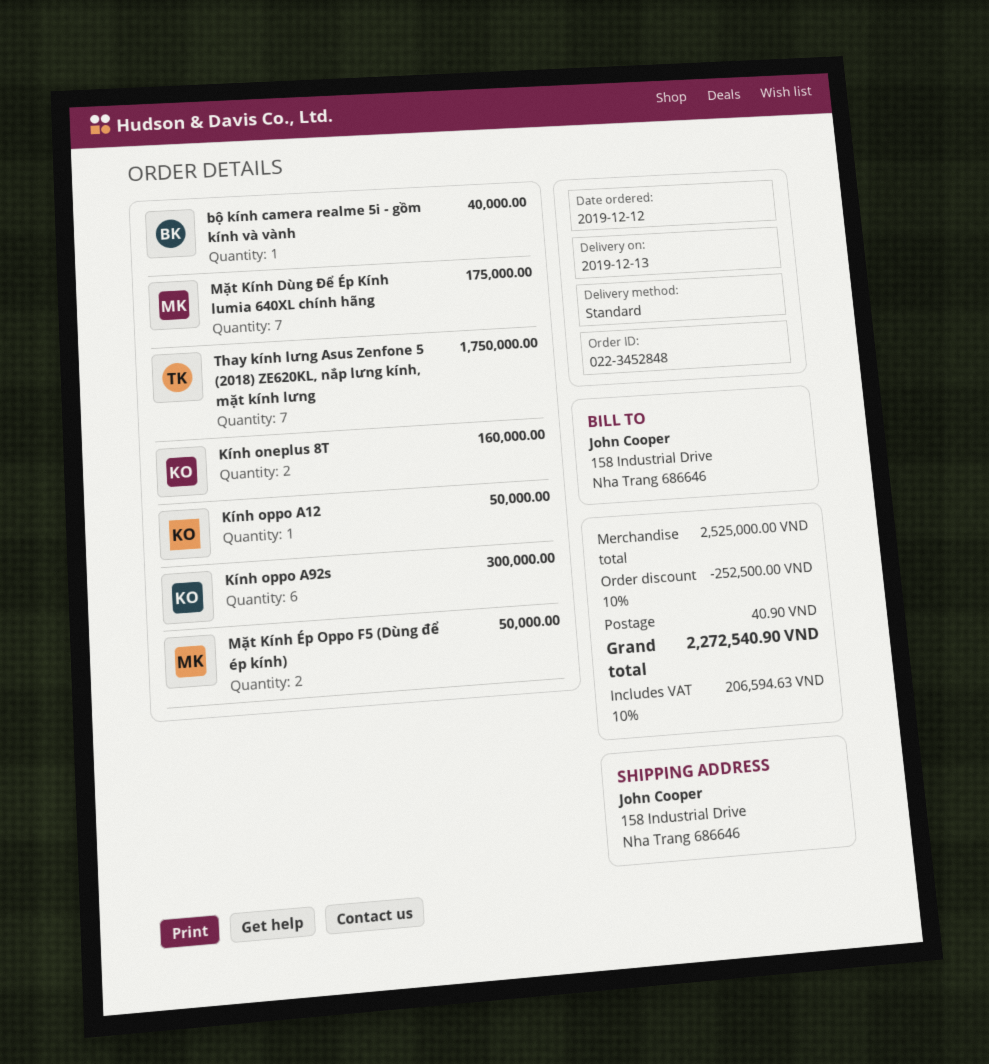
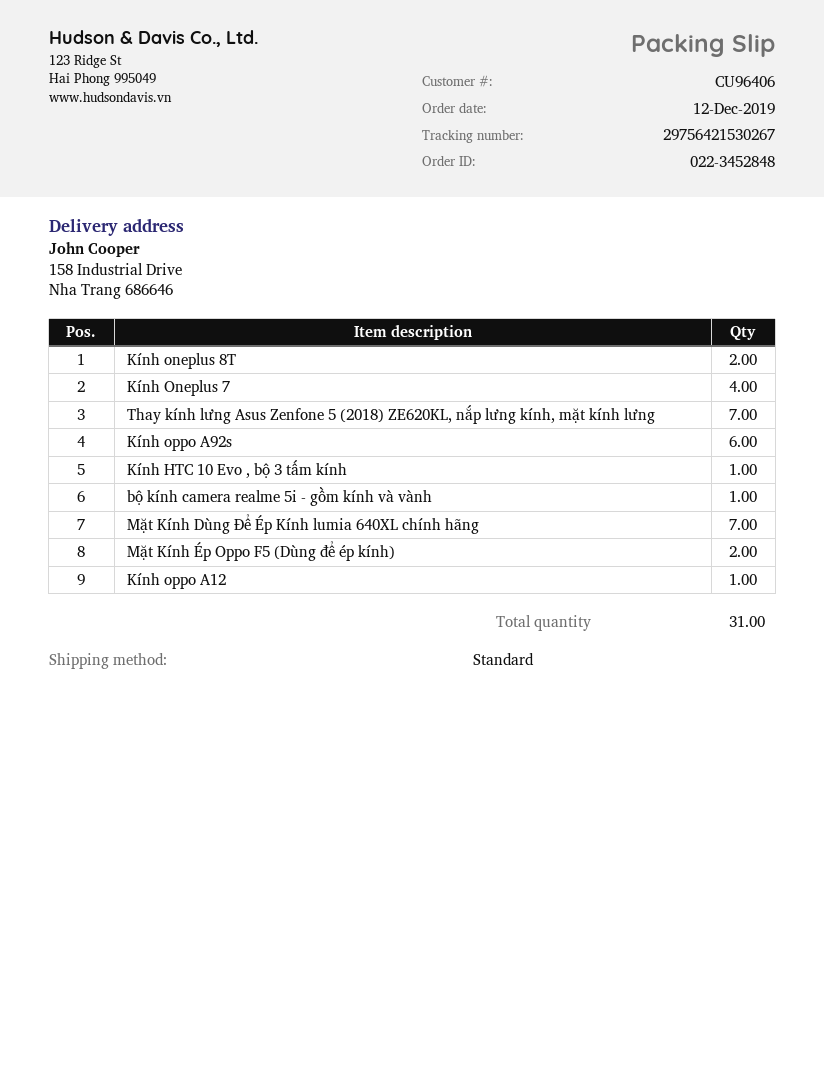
Kính Oneplus 7: none -> 4
Kính HTC 10 Evo , bộ 3 tấm kính: none -> 1

